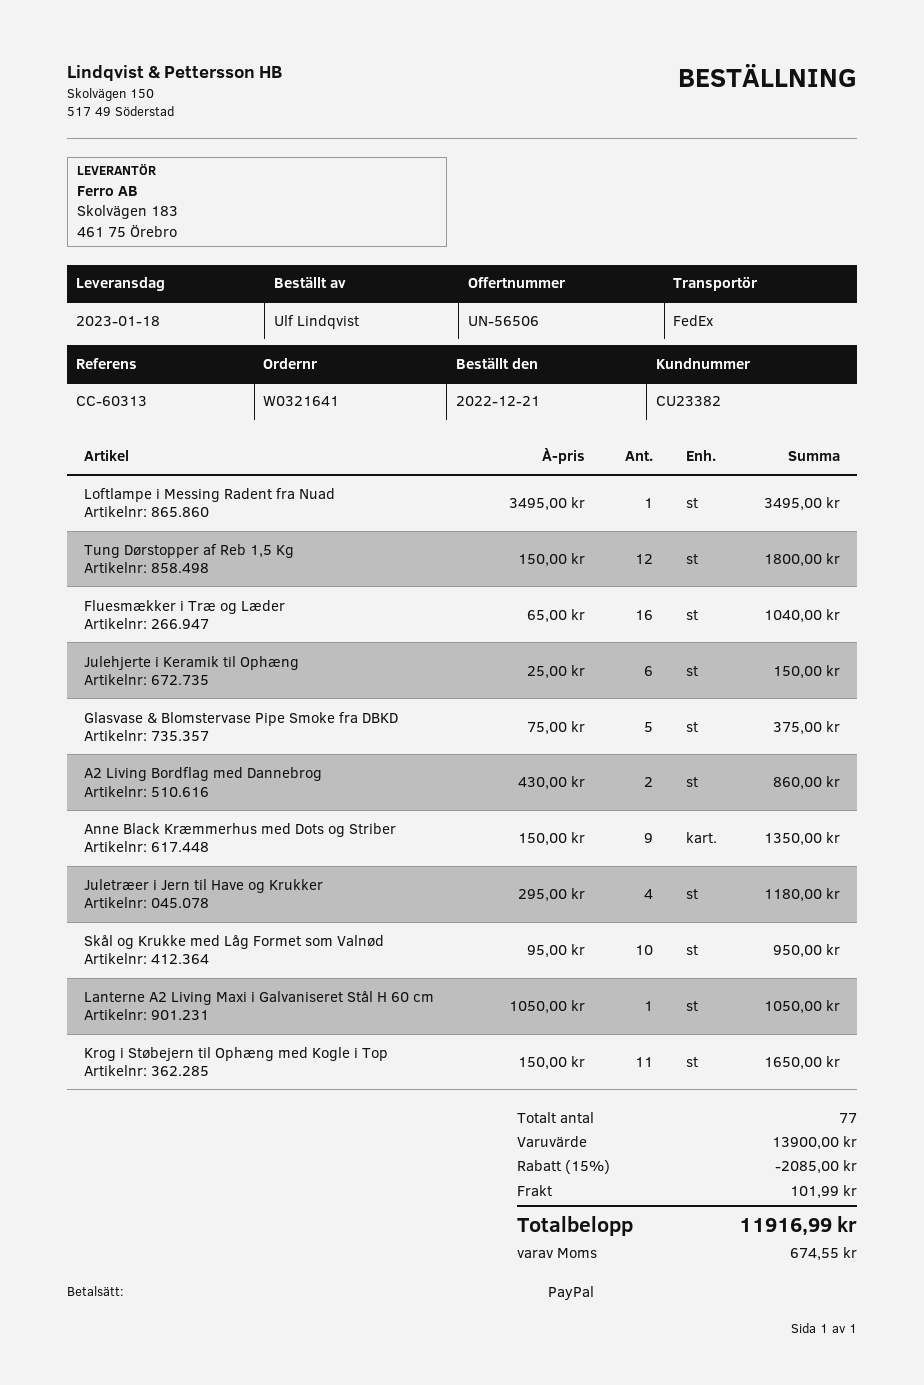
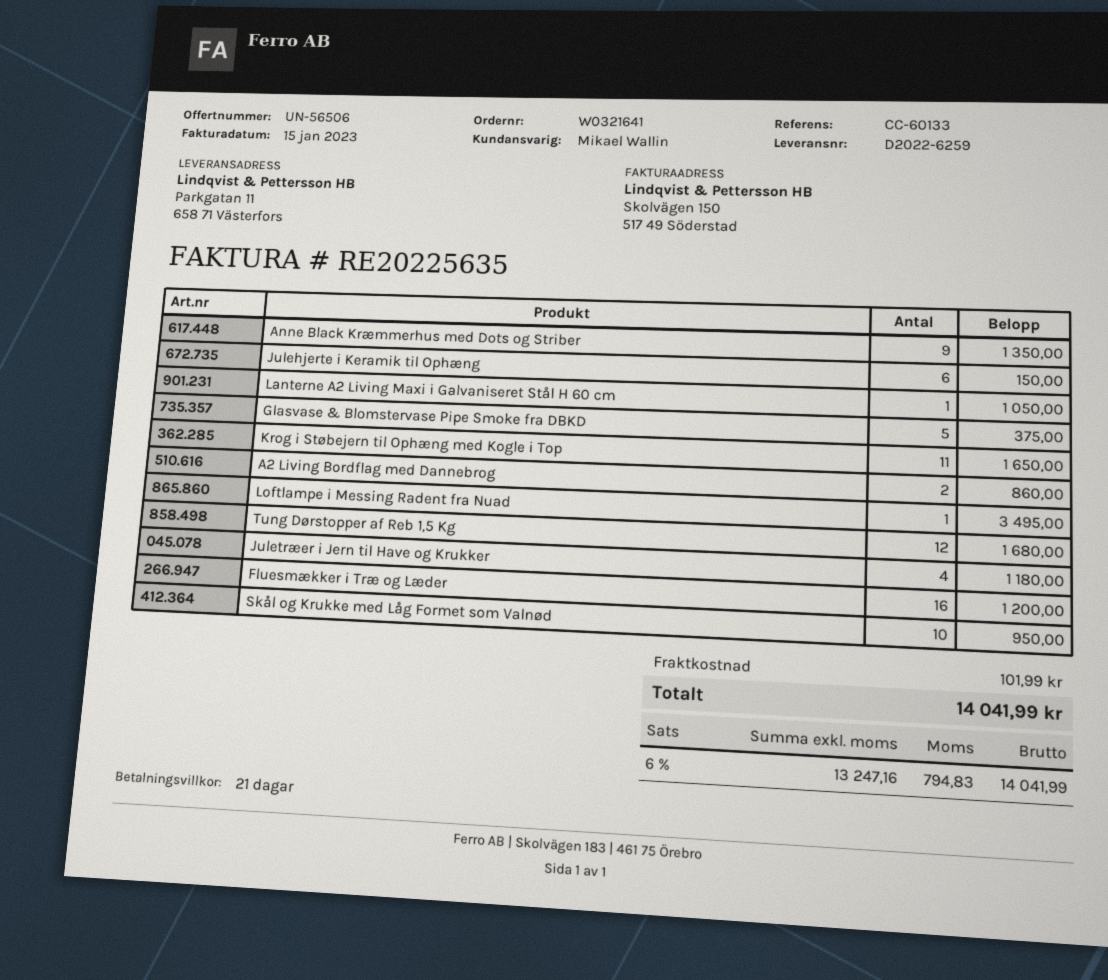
reference: CC-60313 -> CC-60133
Tung Dørstopper af Reb 1,5 Kg: 12 for 1800.00 -> 12 for 1680.00
Fluesmækker i Træ og Læder: 16 for 1040.00 -> 16 for 1200.00
discount: 15% = 2085.00 -> none
tax: 674.55 -> 794.83
total: 11916.99 -> 14041.99

